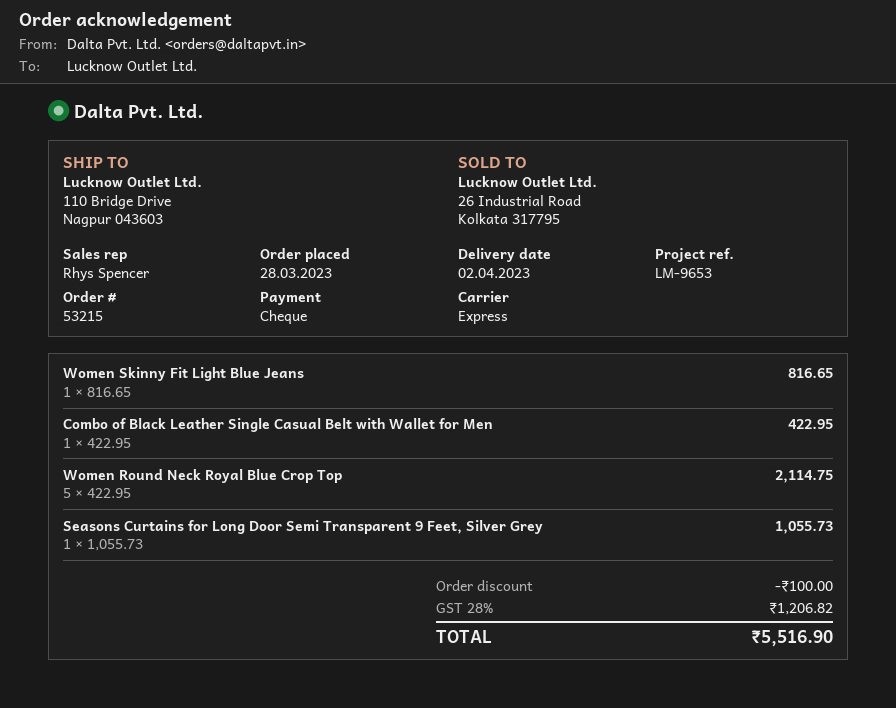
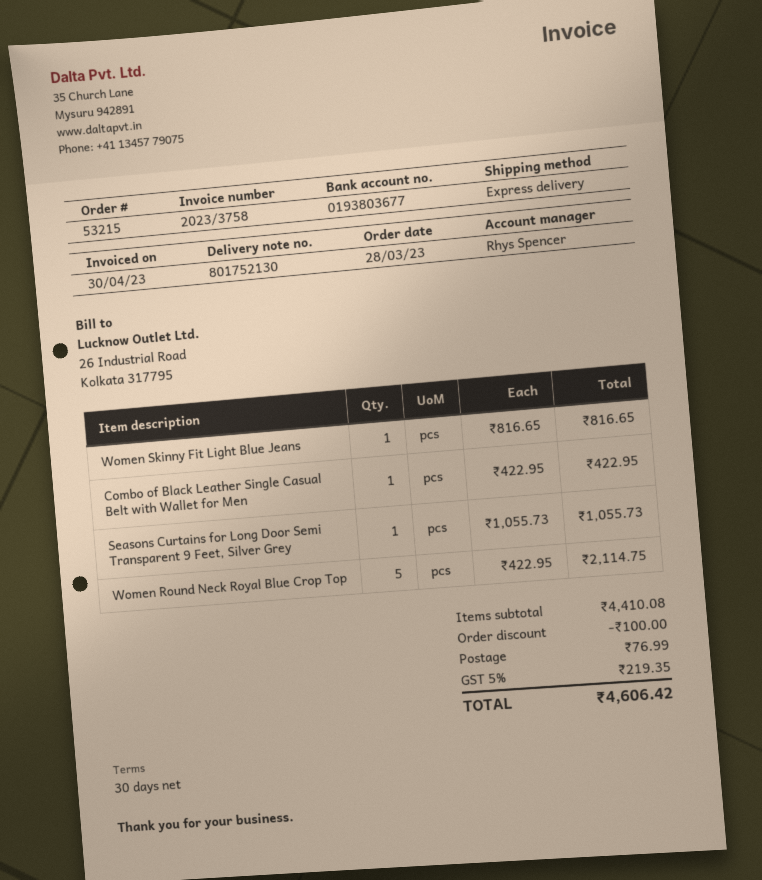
shipping: none -> 76.99
tax: 28% = 1206.82 -> 5% = 219.35
total: 5516.90 -> 4606.42

